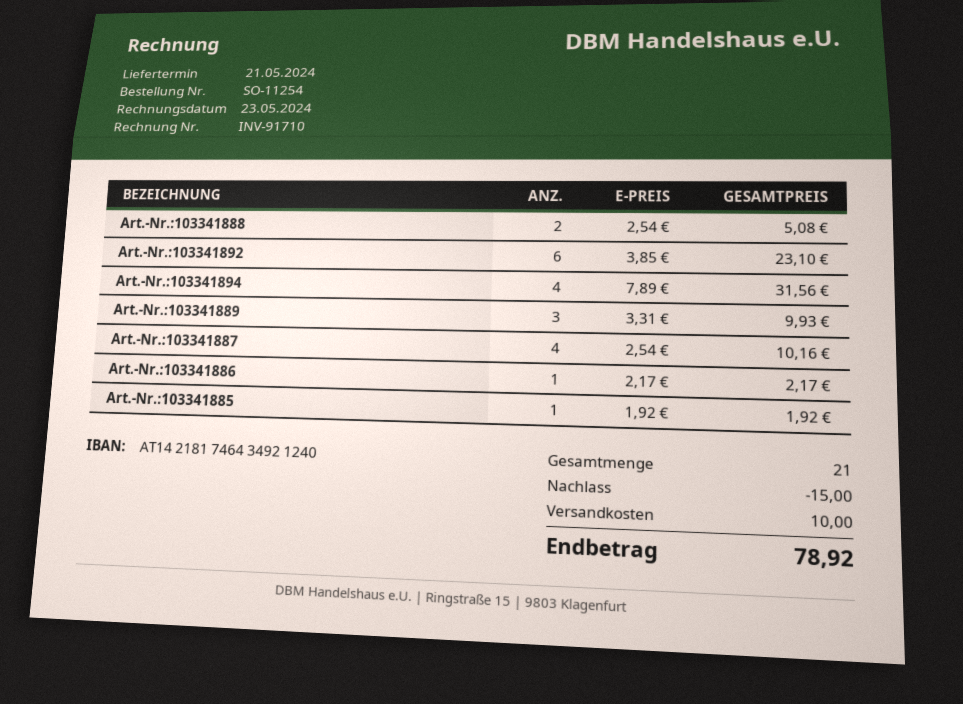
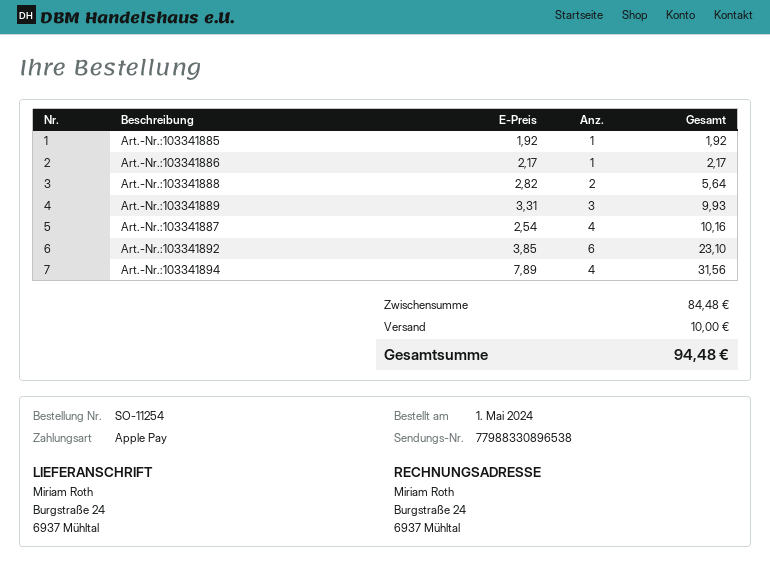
Art.-Nr.:103341888: 2 x 2.54 = 5.08 -> 2 x 2.82 = 5.64
discount: 15.00 -> none
total: 78.92 -> 94.48

